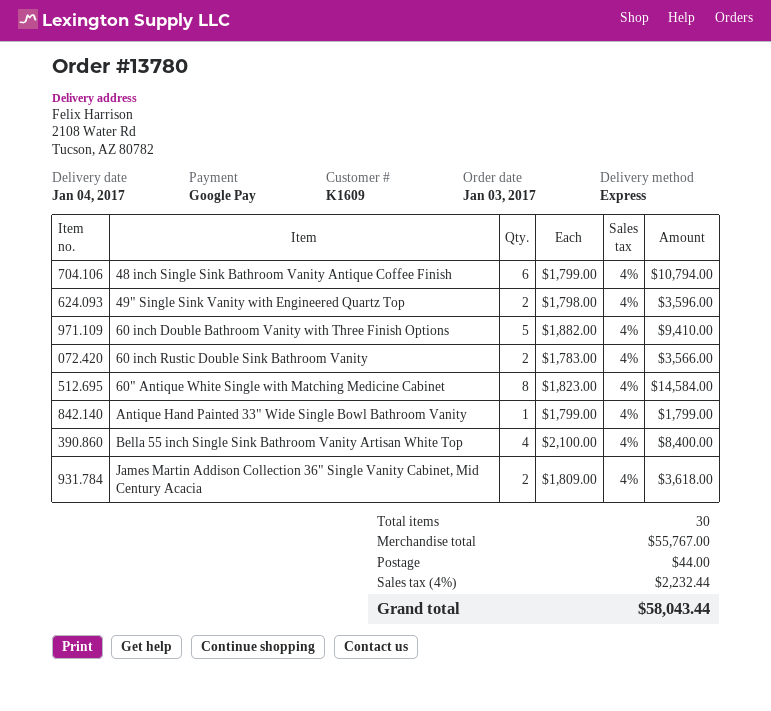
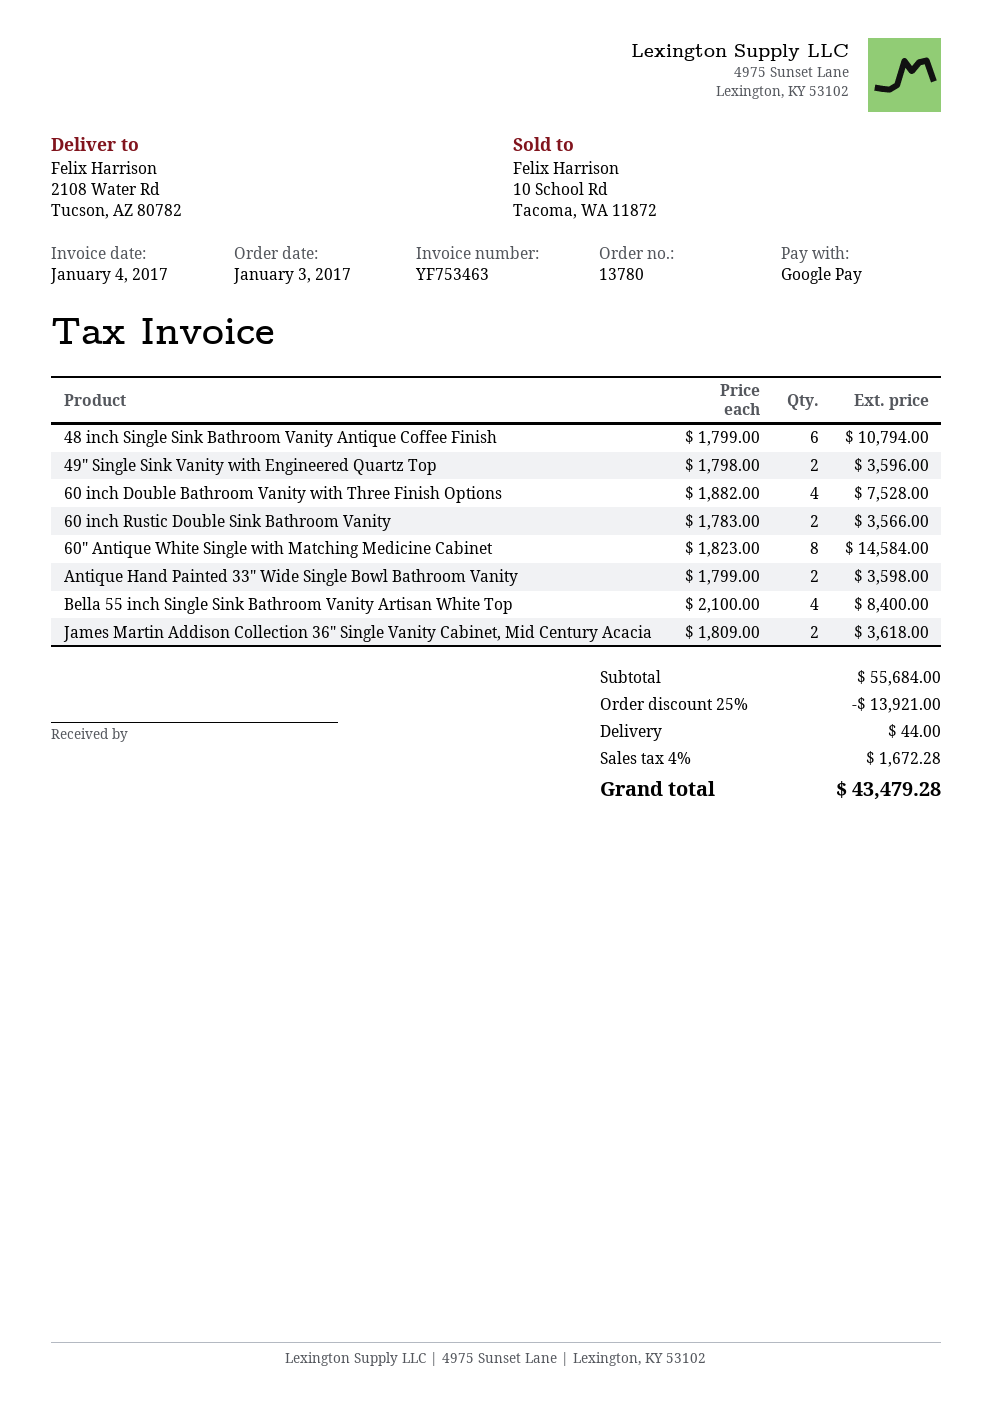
60 inch Double Bathroom Vanity with Three Finish Options: 5 x 1882.00 = 9410.00 -> 4 x 1882.00 = 7528.00
Antique Hand Painted 33" Wide Single Bowl Bathroom Vanity: 1 x 1799.00 = 1799.00 -> 2 x 1799.00 = 3598.00
subtotal: 55767.00 -> 55684.00
discount: none -> 25% = 13921.00
tax: 4% = 2232.44 -> 4% = 1672.28
total: 58043.44 -> 43479.28

